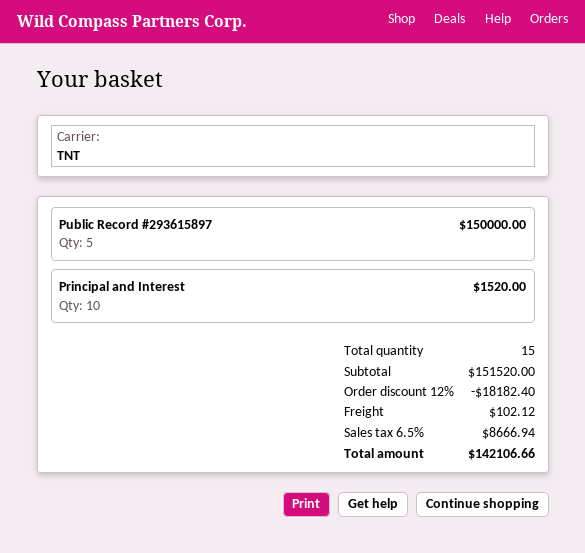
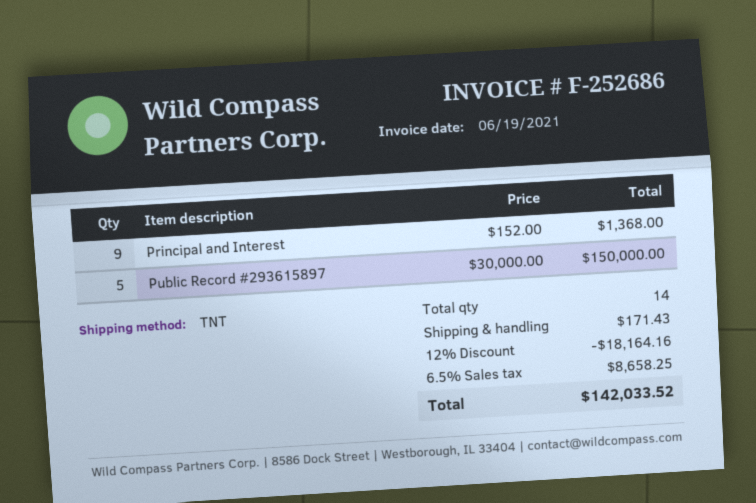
Principal and Interest: 10 for 1520.00 -> 9 for 1368.00
total quantity: 15 -> 14
discount: 12% = 18182.40 -> 12% = 18164.16
shipping: 102.12 -> 171.43
tax: 6.5% = 8666.94 -> 6.5% = 8658.25
total: 142106.66 -> 142033.52

